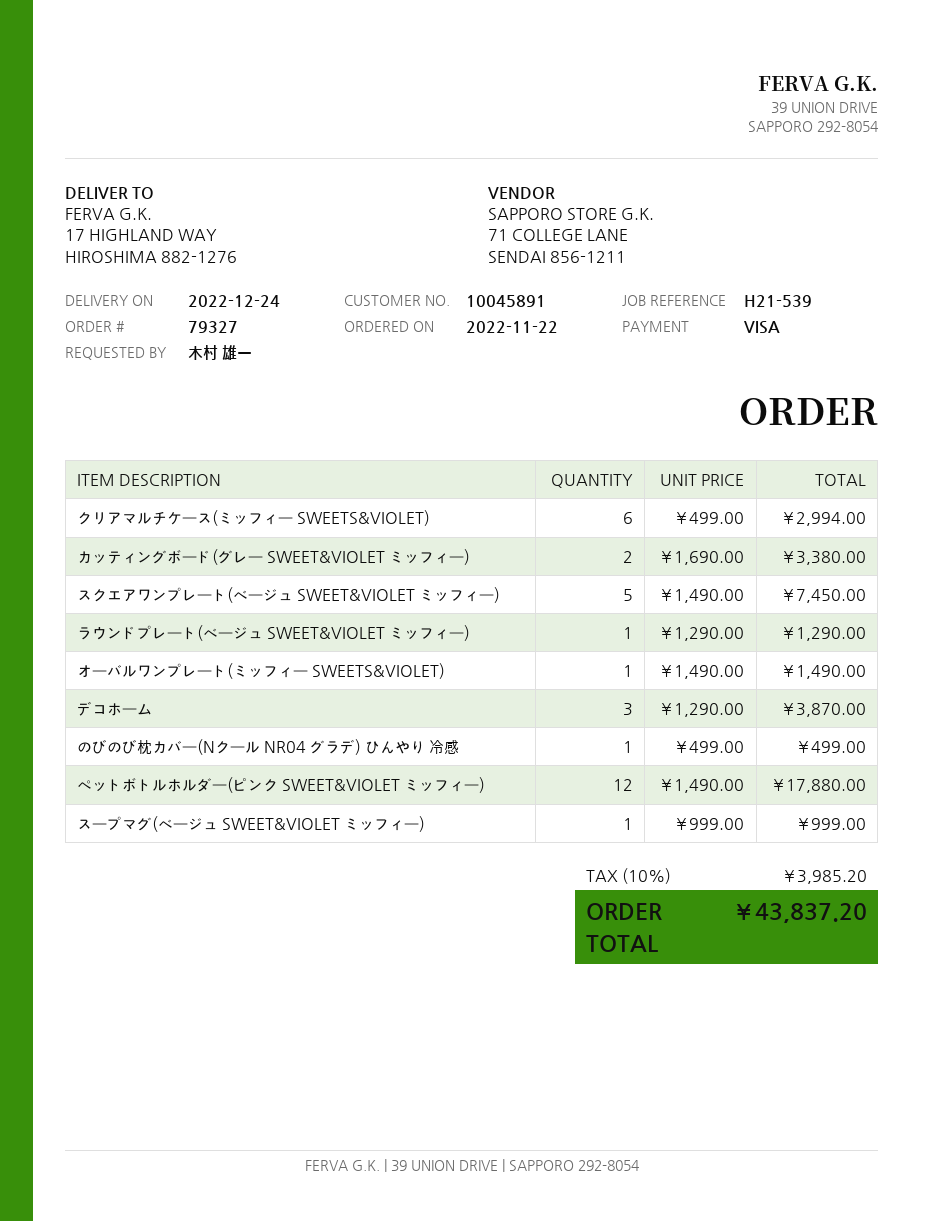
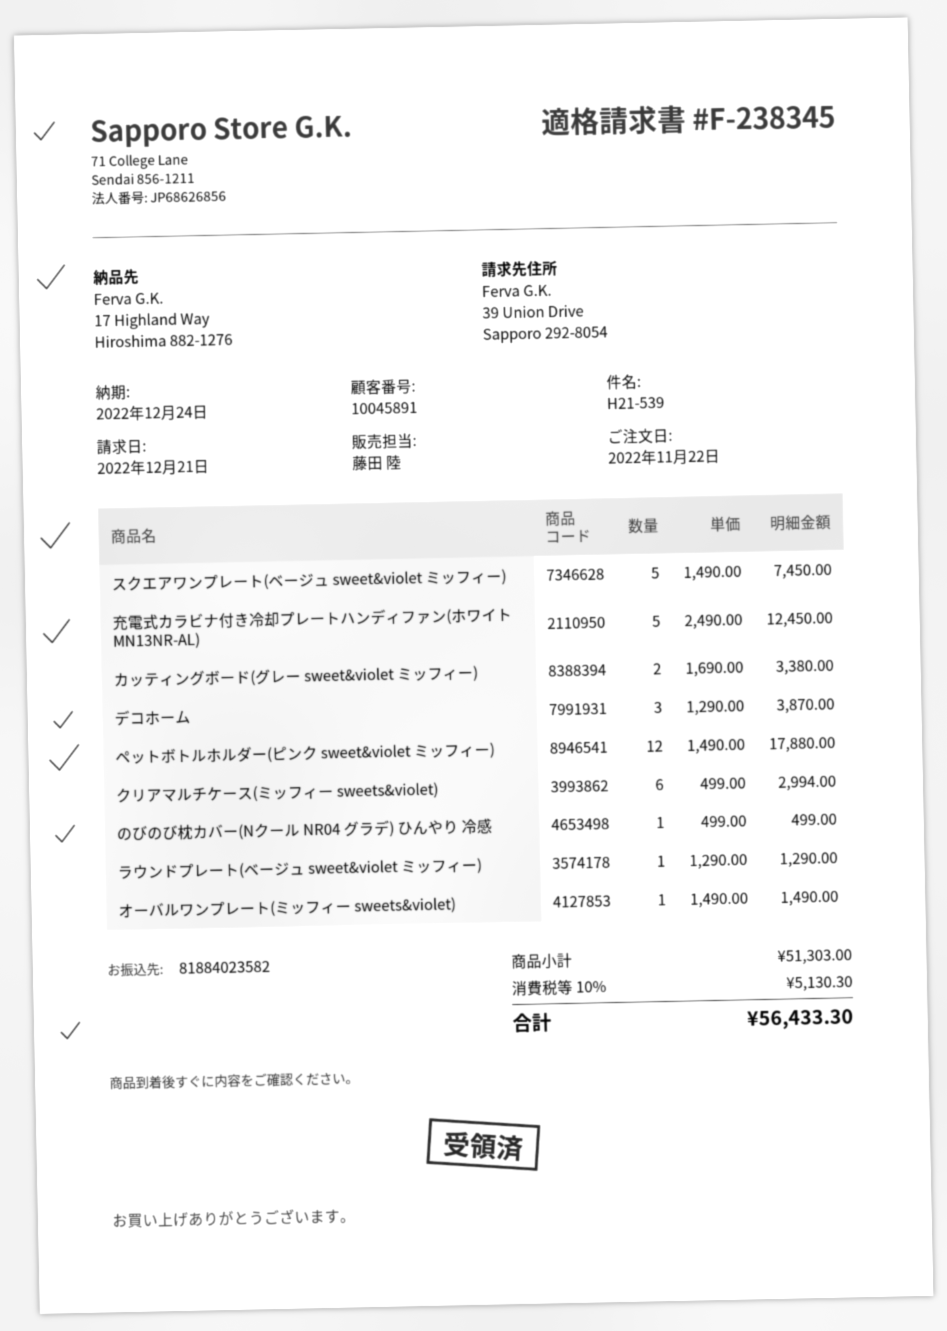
スープマグ(ベージュ SWEET&VIOLET ミッフィー): 1 x 999.00 = 999.00 -> none
充電式カラビナ付き冷却プレートハンディファン(ホワイト MN13NR-AL): none -> 5 x 2490.00 = 12450.00
tax: 10% = 3985.20 -> 10% = 5130.30
total: 43837.20 -> 56433.30

